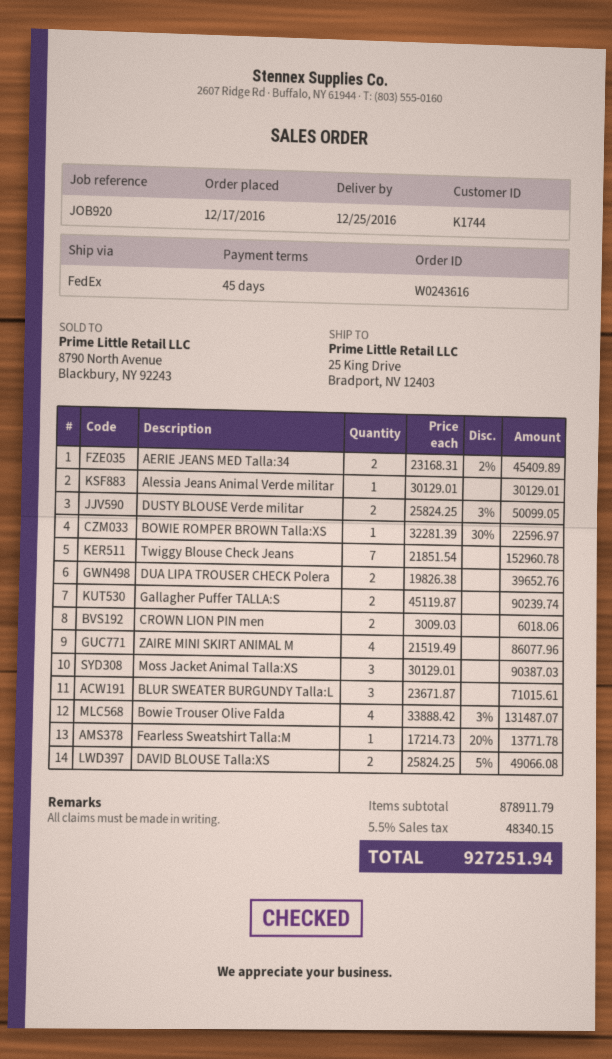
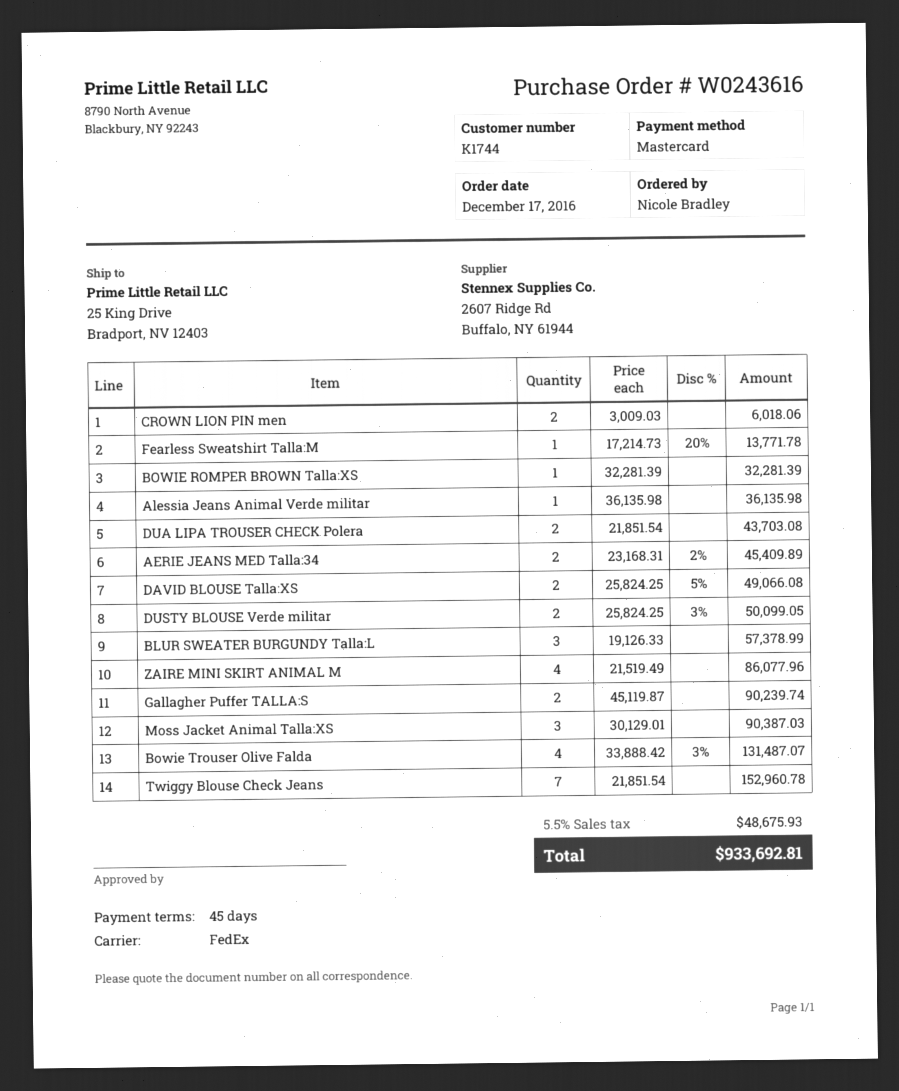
Alessia Jeans Animal Verde militar: 1 x 30129.01 = 30129.01 -> 1 x 36135.98 = 36135.98
BOWIE ROMPER BROWN Talla:XS: 1 x 32281.39 - 30% = 22596.97 -> 1 x 32281.39 = 32281.39
DUA LIPA TROUSER CHECK Polera: 2 x 19826.38 = 39652.76 -> 2 x 21851.54 = 43703.08
BLUR SWEATER BURGUNDY Talla:L: 3 x 23671.87 = 71015.61 -> 3 x 19126.33 = 57378.99
tax: 5.5% = 48340.15 -> 5.5% = 48675.93
total: 927251.94 -> 933692.81

